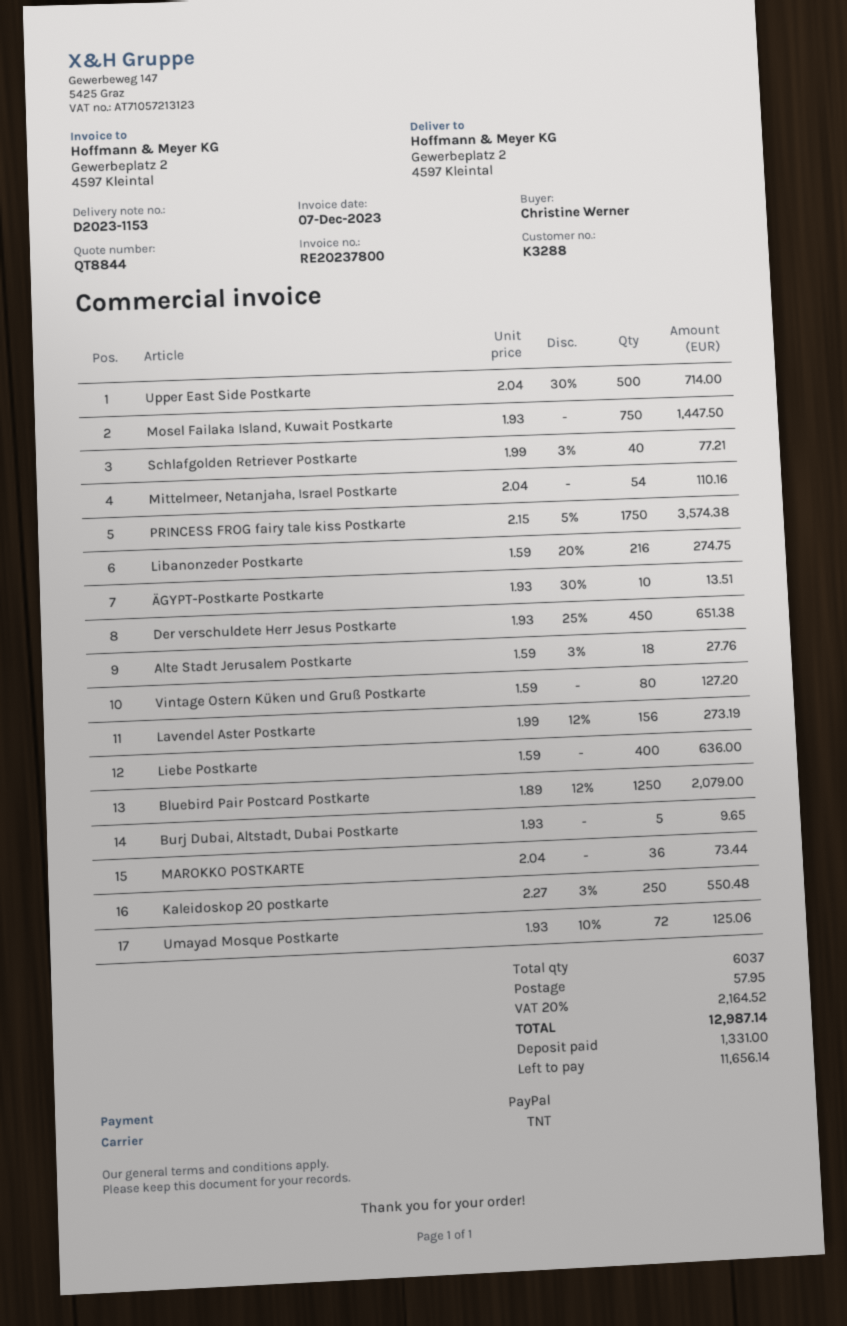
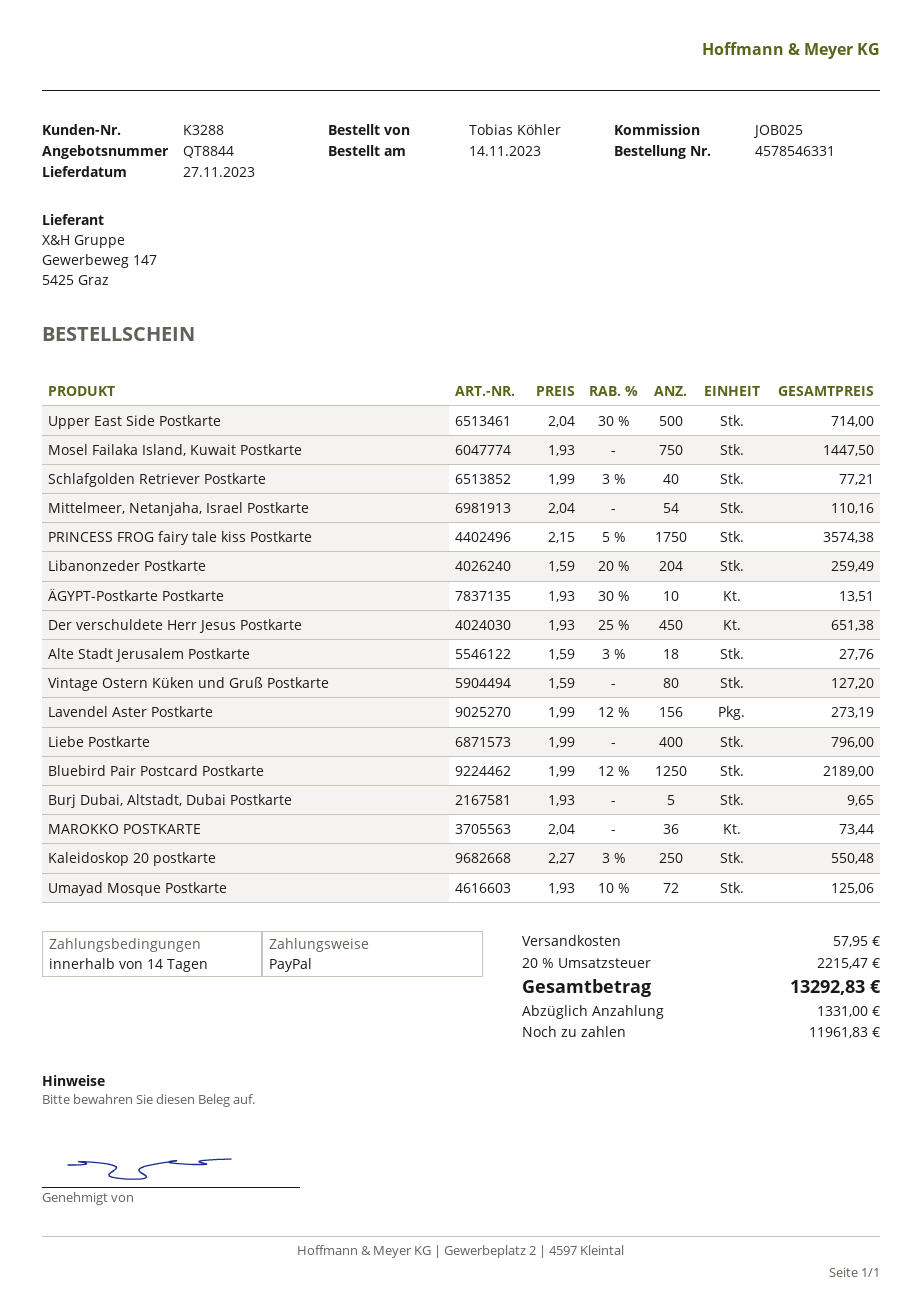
ordered by: Christine Werner -> Tobias Köhler
Libanonzeder Postkarte: 216 x 1.59 - 20% = 274.75 -> 204 x 1.59 - 20% = 259.49
Liebe Postkarte: 400 x 1.59 = 636.00 -> 400 x 1.99 = 796.00
Bluebird Pair Postcard Postkarte: 1250 x 1.89 - 12% = 2079.00 -> 1250 x 1.99 - 12% = 2189.00
tax: 20% = 2164.52 -> 20% = 2215.47
total: 12987.14 -> 13292.83
balance: 11656.14 -> 11961.83

